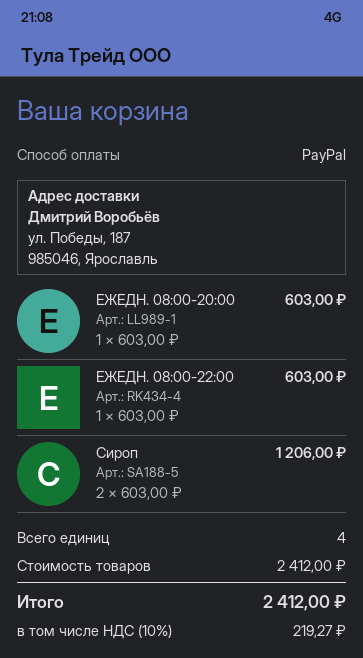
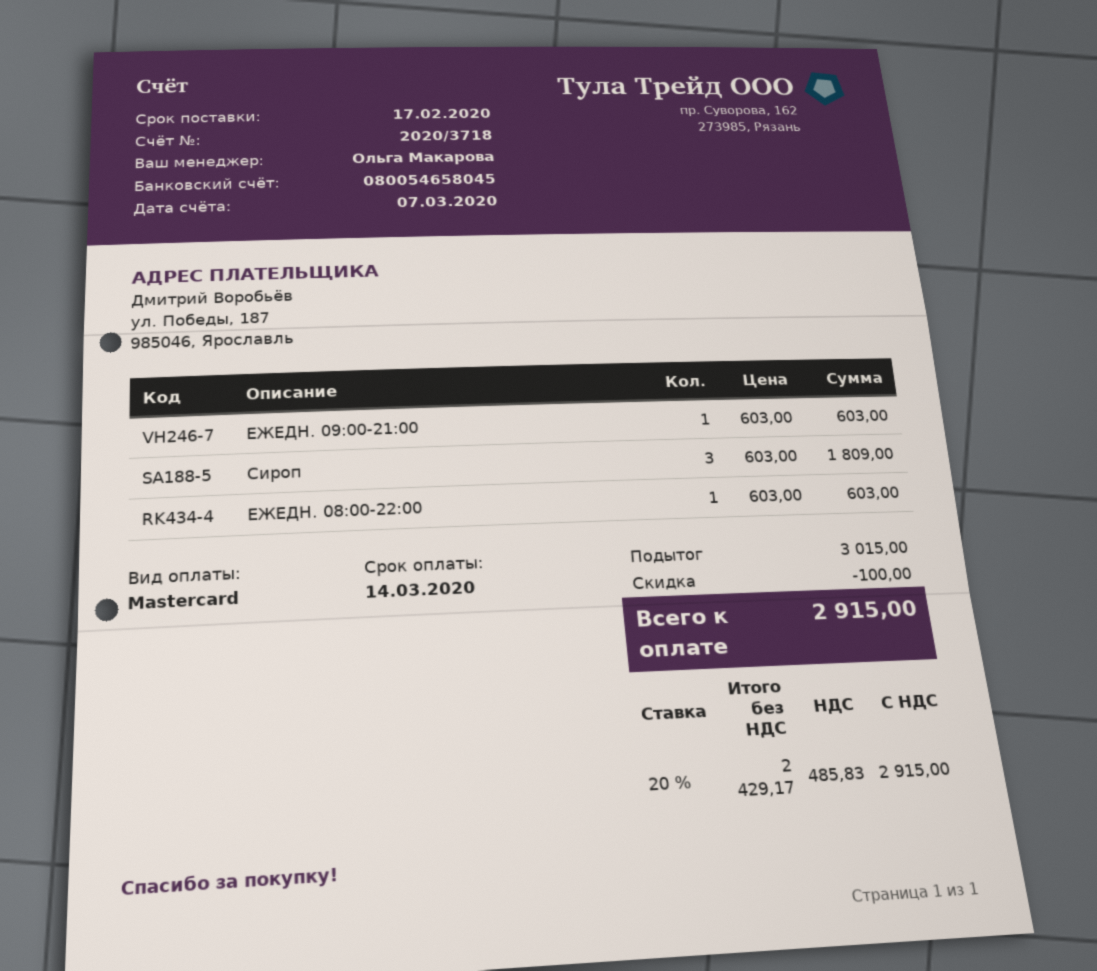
payment method: PayPal -> Mastercard
ЕЖЕДН. 08:00-20:00: 1 x 603.00 = 603.00 -> none
Сироп: 2 x 603.00 = 1206.00 -> 3 x 603.00 = 1809.00
ЕЖЕДН. 09:00-21:00: none -> 1 x 603.00 = 603.00
subtotal: 2412.00 -> 3015.00
discount: none -> 100.00
tax: 10% = 219.27 -> 20% = 485.83
total: 2412.00 -> 2915.00

